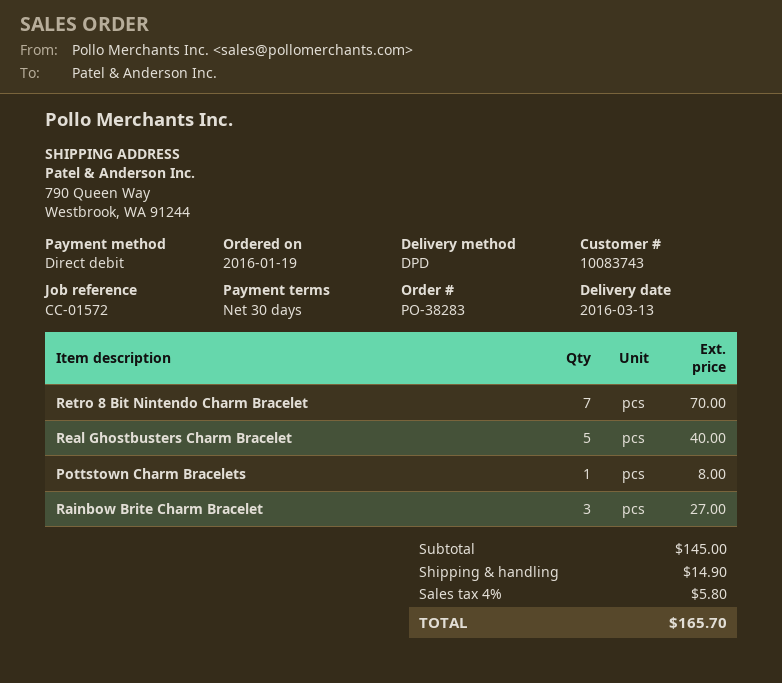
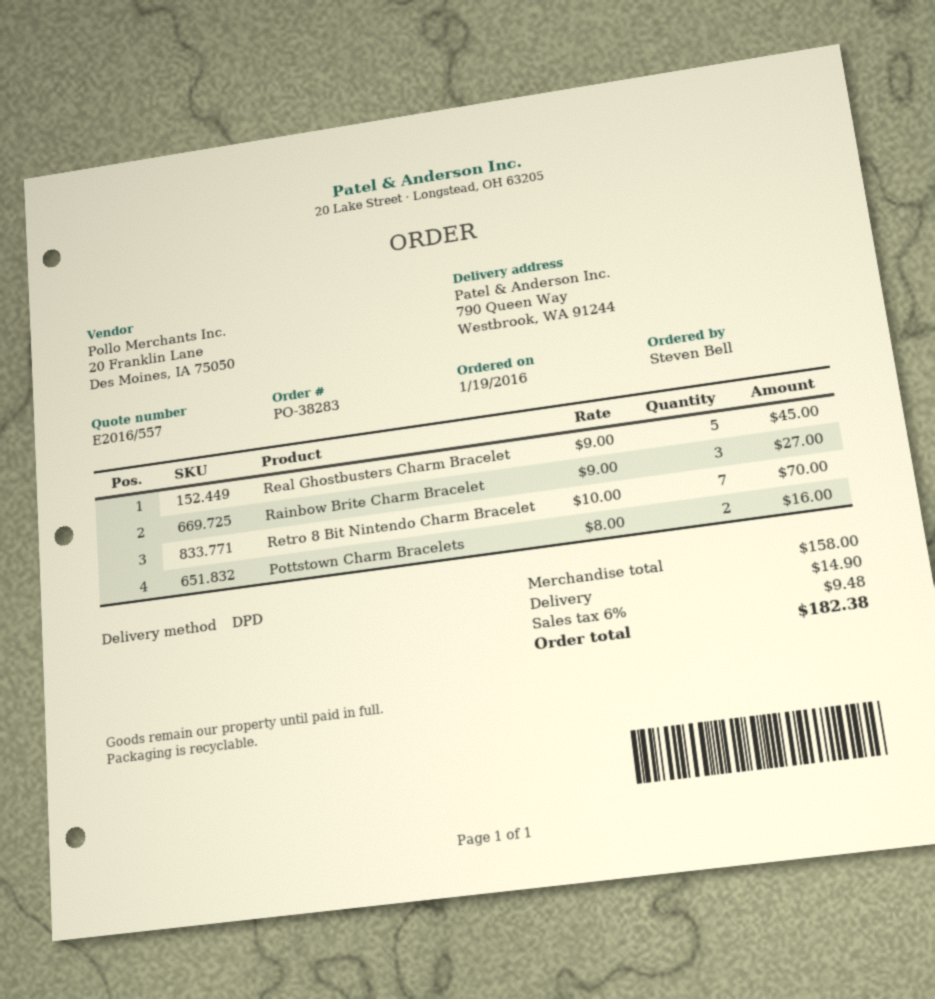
Real Ghostbusters Charm Bracelet: 5 for 40.00 -> 5 for 45.00
Pottstown Charm Bracelets: 1 for 8.00 -> 2 for 16.00
subtotal: 145.00 -> 158.00
tax: 4% = 5.80 -> 6% = 9.48
total: 165.70 -> 182.38

